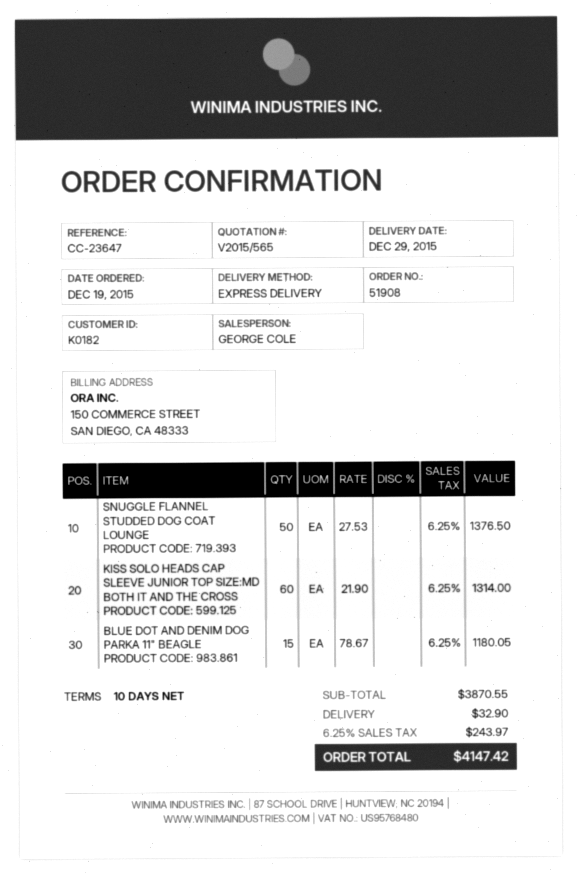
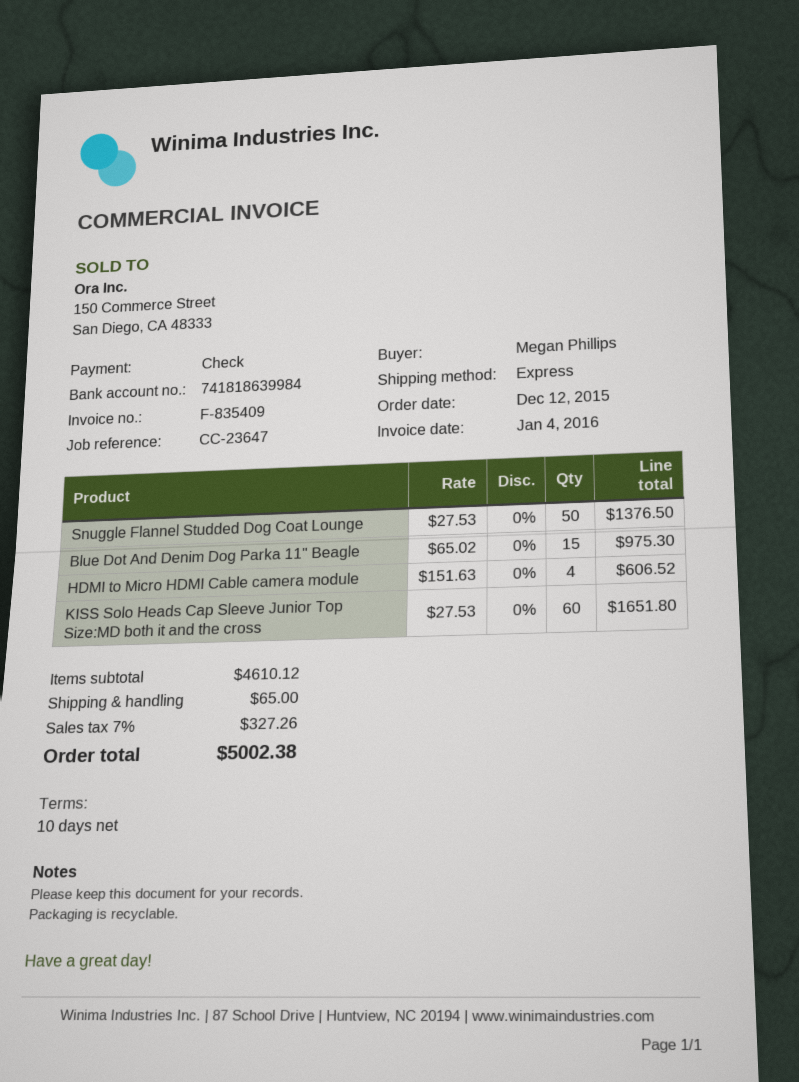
order date: 2015-12-19 -> 2015-12-12
KISS SOLO HEADS CAP SLEEVE JUNIOR TOP SIZE:MD BOTH IT AND THE CROSS: 60 x 21.90 = 1314.00 -> 60 x 27.53 = 1651.80
BLUE DOT AND DENIM DOG PARKA 11" BEAGLE: 15 x 78.67 = 1180.05 -> 15 x 65.02 = 975.30
HDMI to Micro HDMI Cable camera module: none -> 4 x 151.63 = 606.52
subtotal: 3870.55 -> 4610.12
shipping: 32.90 -> 65.00
tax: 6.25% = 243.97 -> 7% = 327.26
total: 4147.42 -> 5002.38

